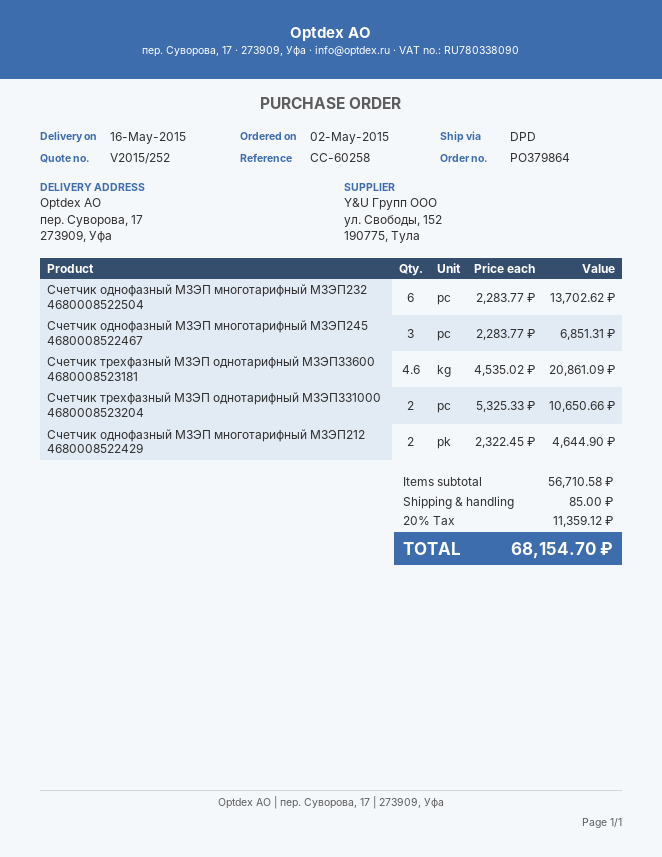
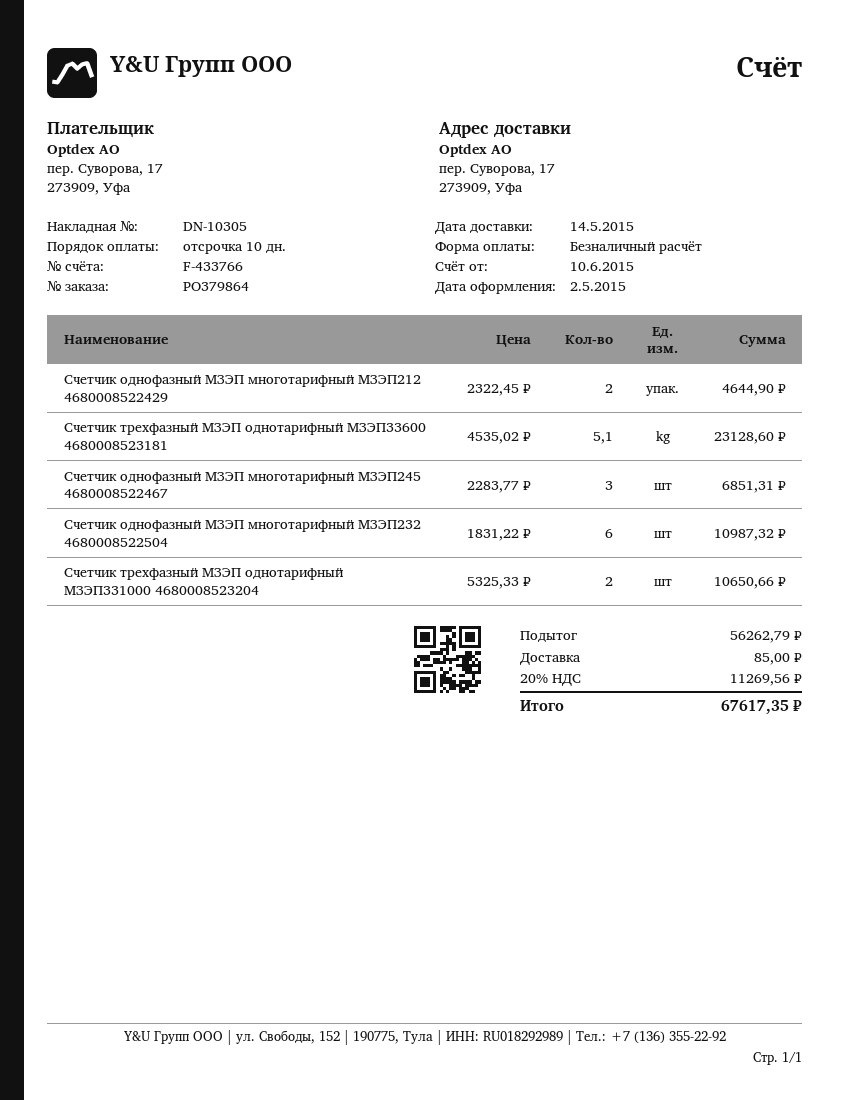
delivery date: 2015-05-16 -> 2015-05-14
Счетчик однофазный МЗЭП многотарифный МЗЭП232 4680008522504: 6 x 2283.77 = 13702.62 -> 6 x 1831.22 = 10987.32
Счетчик трехфазный МЗЭП однотарифный МЗЭП33600 4680008523181: 4.6 x 4535.02 = 20861.09 -> 5.1 x 4535.02 = 23128.60
subtotal: 56710.58 -> 56262.79
tax: 20% = 11359.12 -> 20% = 11269.56
total: 68154.70 -> 67617.35

